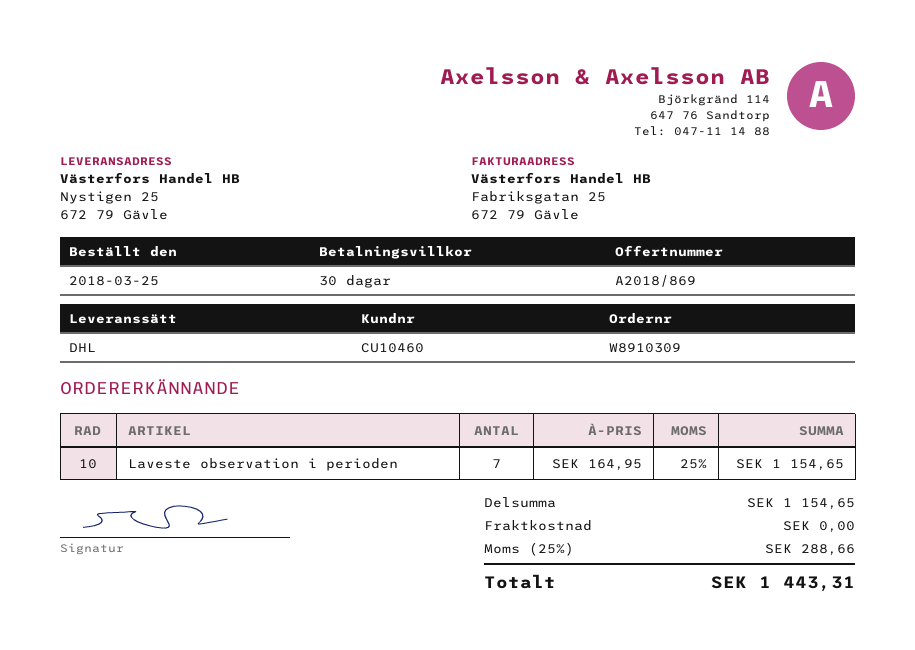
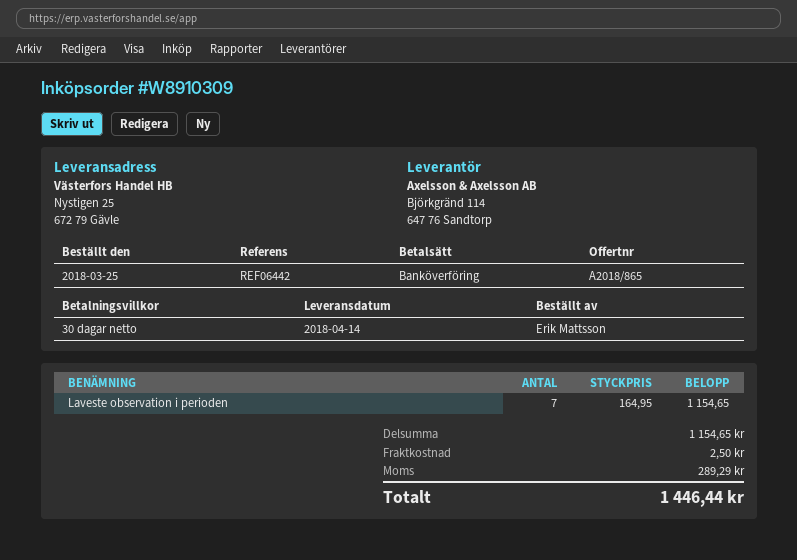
quote number: A2018/869 -> A2018/865
shipping: 0.00 -> 2.50
tax: 288.66 -> 289.29
total: 1443.31 -> 1446.44

